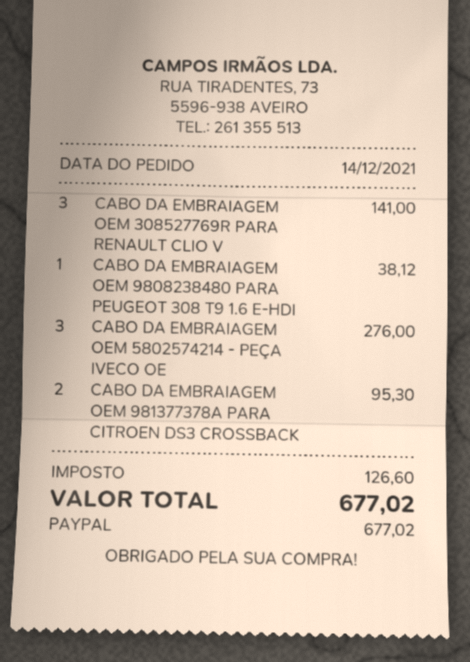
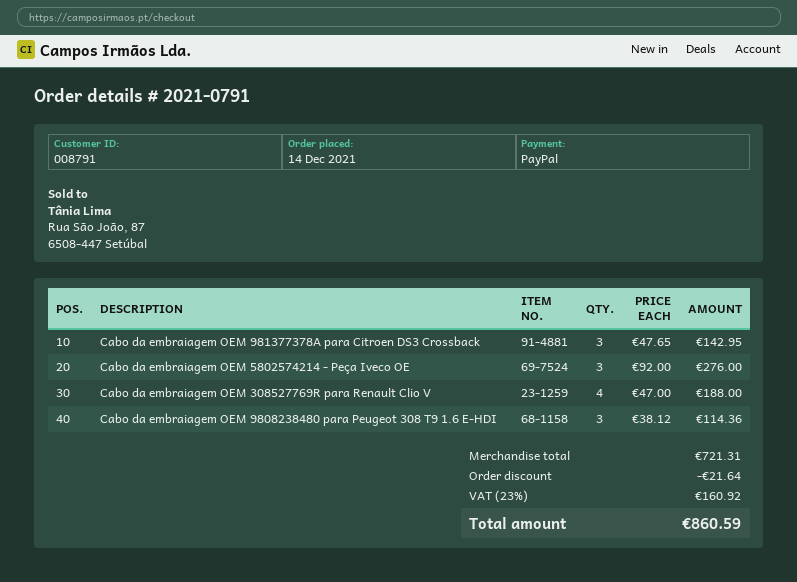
CABO DA EMBRAIAGEM OEM 308527769R PARA RENAULT CLIO V: 3 for 141.00 -> 4 for 188.00
CABO DA EMBRAIAGEM OEM 9808238480 PARA PEUGEOT 308 T9 1.6 E-HDI: 1 for 38.12 -> 3 for 114.36
CABO DA EMBRAIAGEM OEM 981377378A PARA CITROEN DS3 CROSSBACK: 2 for 95.30 -> 3 for 142.95
discount: none -> 21.64
tax: 126.60 -> 160.92
total: 677.02 -> 860.59

